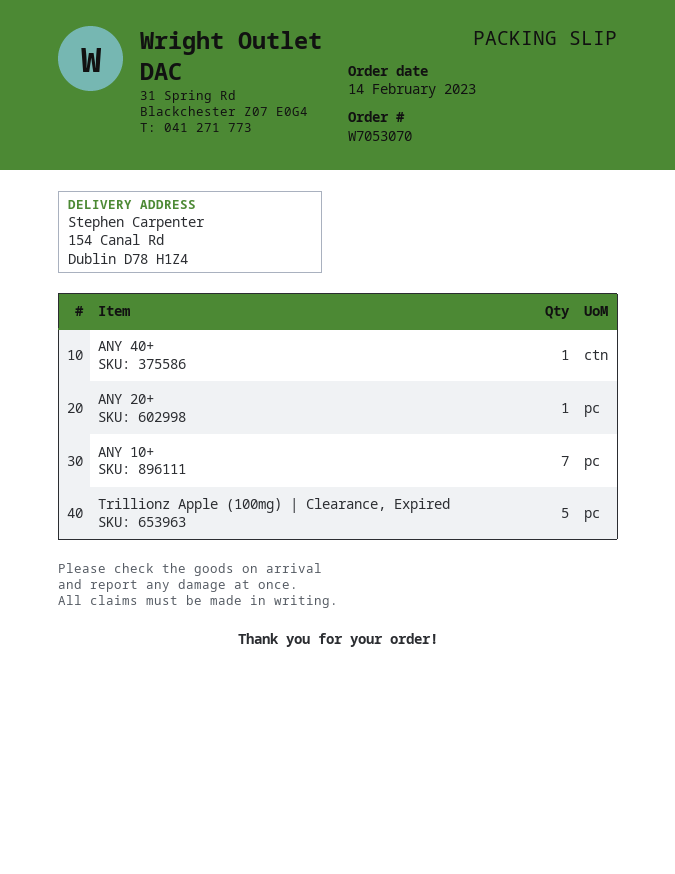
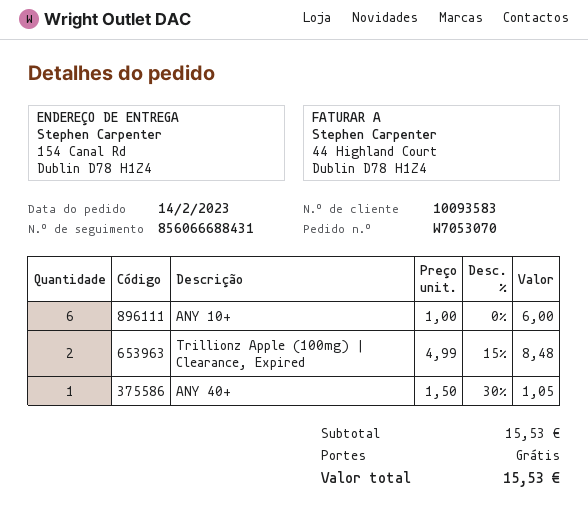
ANY 20+: 1 -> none
ANY 10+: 7 -> 6
Trillionz Apple (100mg) | Clearance, Expired: 5 -> 2

